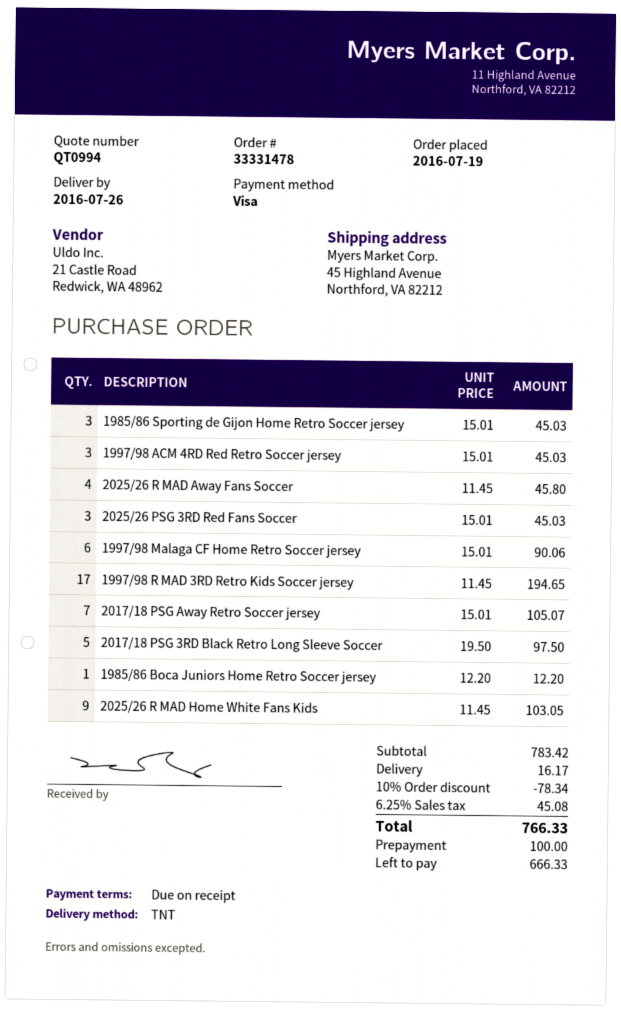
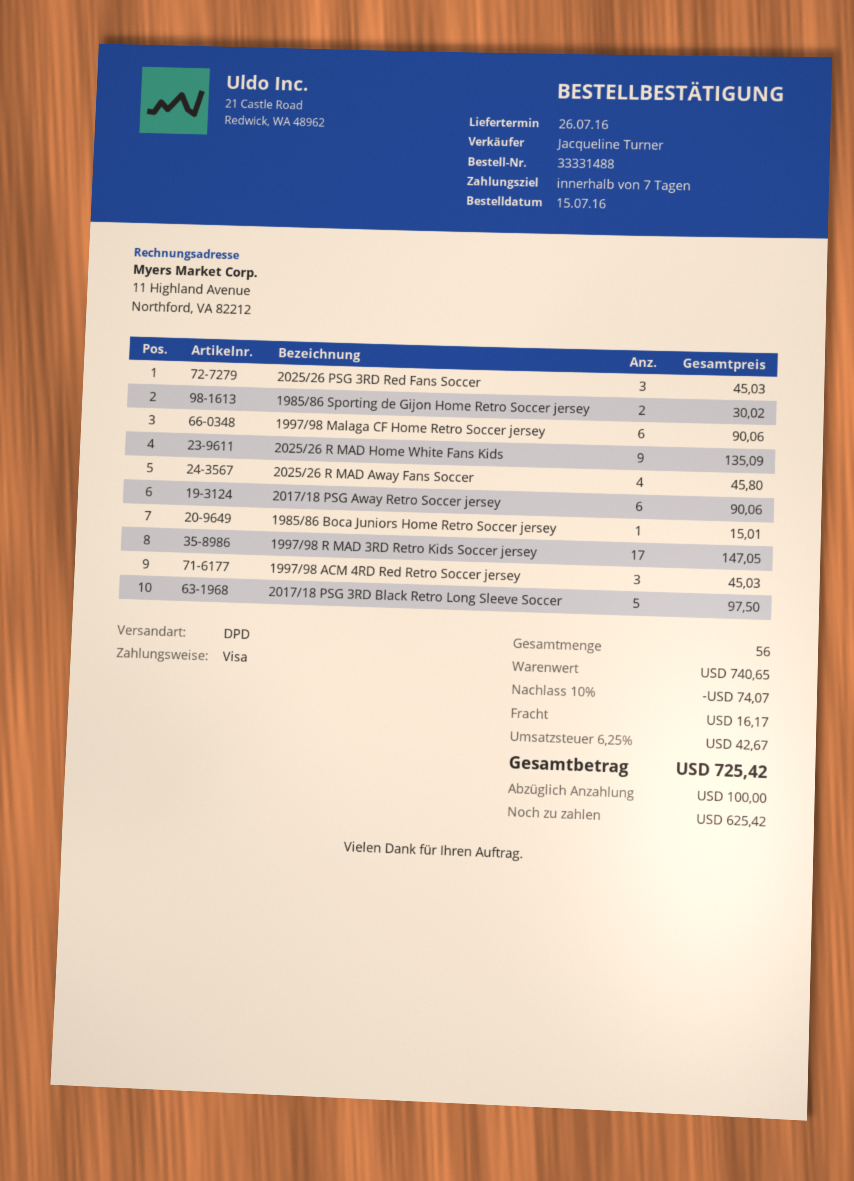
order number: 33331478 -> 33331488
order date: 2016-07-19 -> 2016-07-15
payment terms: on receipt -> 7 days
shipping method: TNT -> DPD
1985/86 Sporting de Gijon Home Retro Soccer jersey: 3 for 45.03 -> 2 for 30.02
1997/98 R MAD 3RD Retro Kids Soccer jersey: 17 for 194.65 -> 17 for 147.05
2017/18 PSG Away Retro Soccer jersey: 7 for 105.07 -> 6 for 90.06
1985/86 Boca Juniors Home Retro Soccer jersey: 1 for 12.20 -> 1 for 15.01
2025/26 R MAD Home White Fans Kids: 9 for 103.05 -> 9 for 135.09
subtotal: 783.42 -> 740.65
discount: 10% = 78.34 -> 10% = 74.07
tax: 6.25% = 45.08 -> 6.25% = 42.67
total: 766.33 -> 725.42
balance: 666.33 -> 625.42

